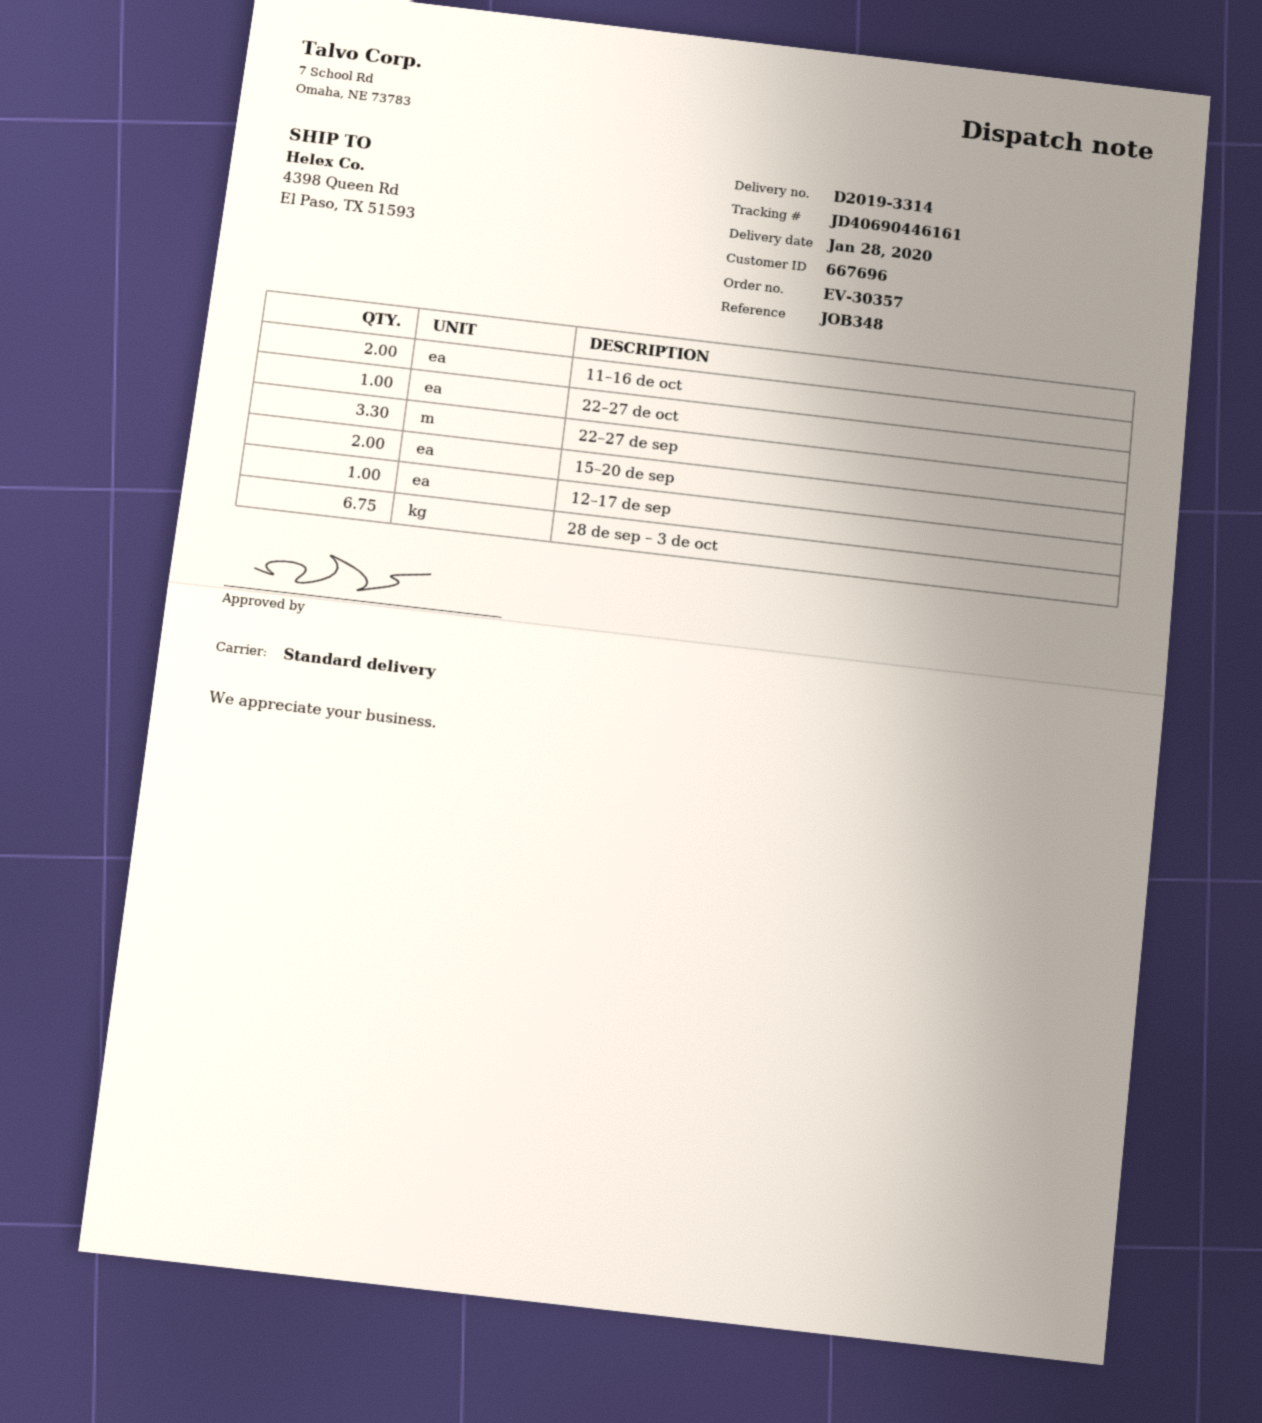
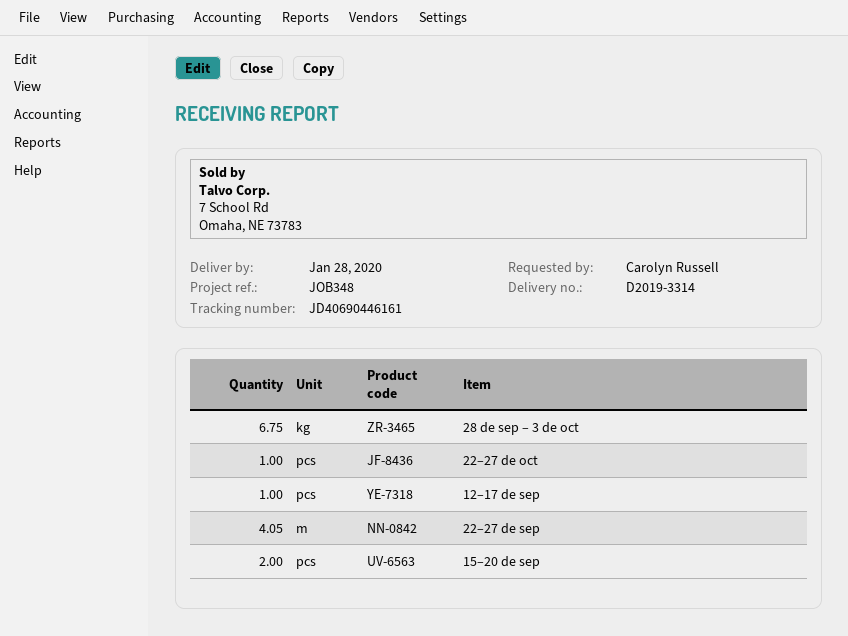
11–16 de oct: 2 -> none
22–27 de sep: 3.3 -> 4.05

